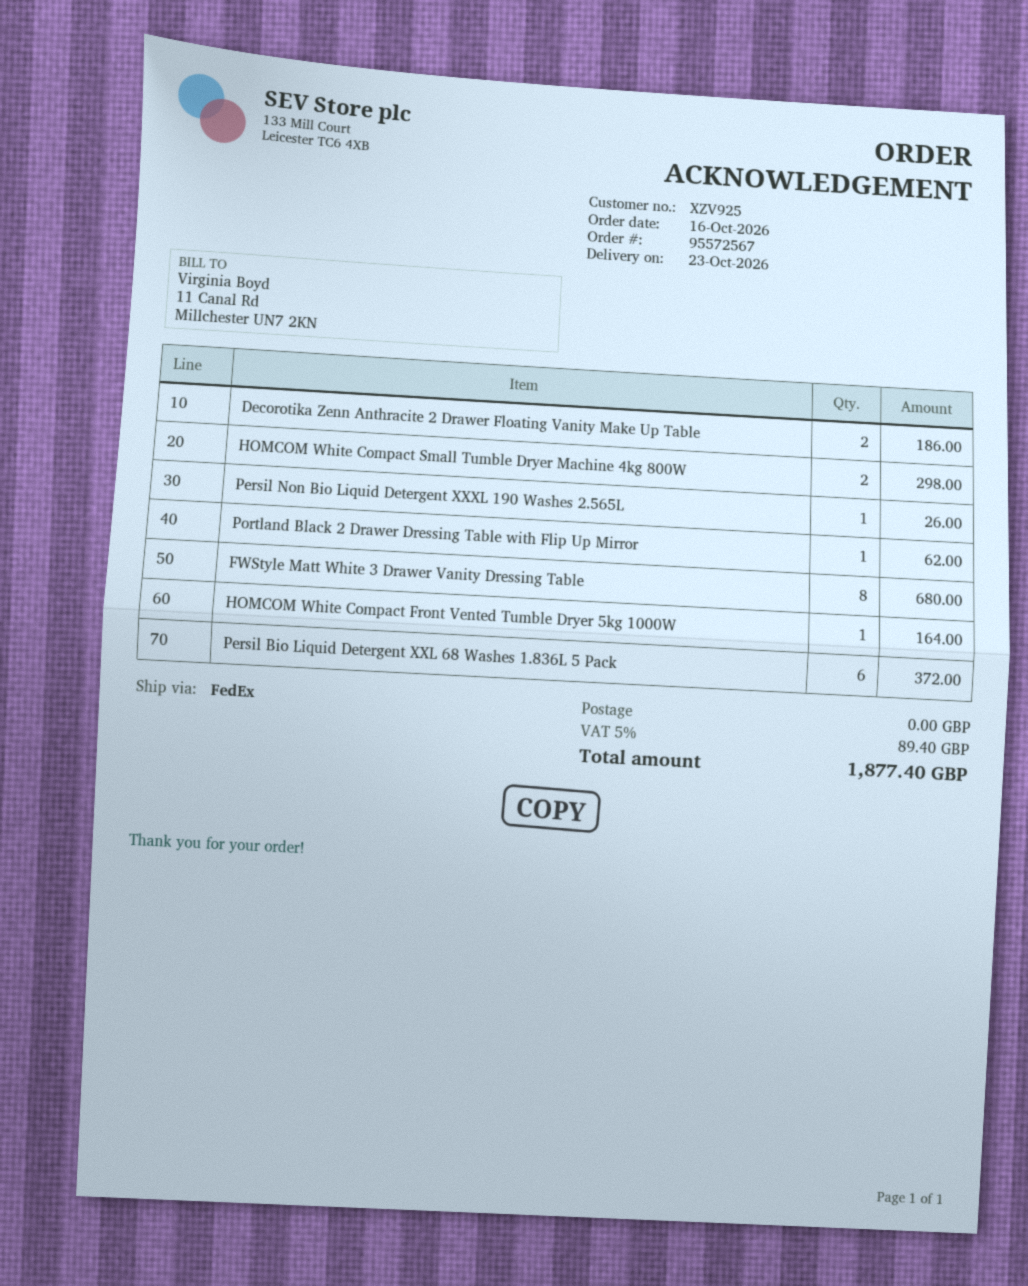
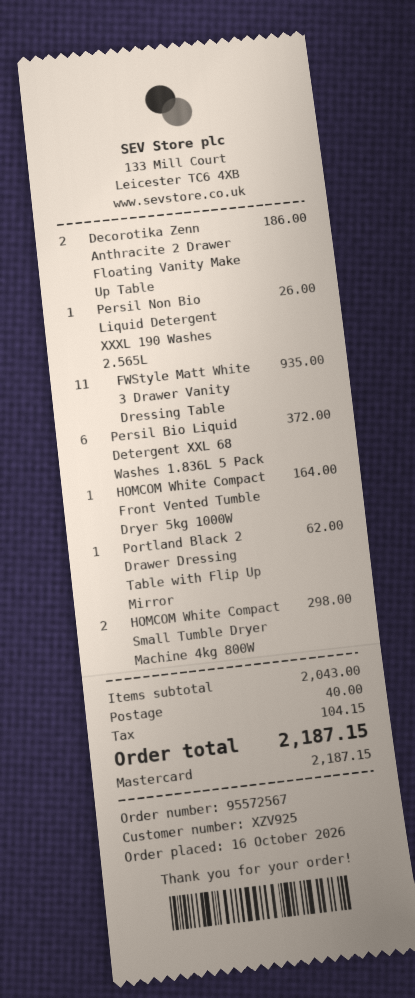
FWStyle Matt White 3 Drawer Vanity Dressing Table: 8 for 680.00 -> 11 for 935.00
shipping: 0.00 -> 40.00
tax: 89.40 -> 104.15
total: 1877.40 -> 2187.15

